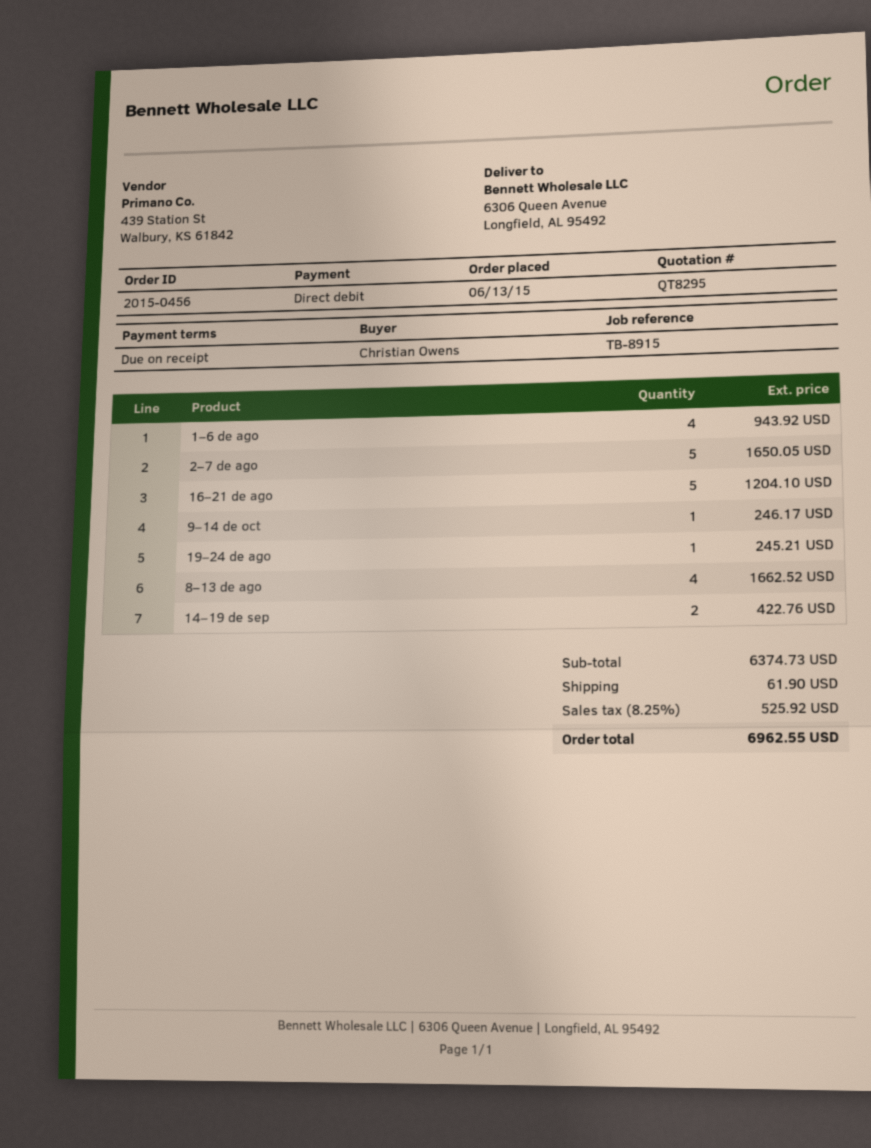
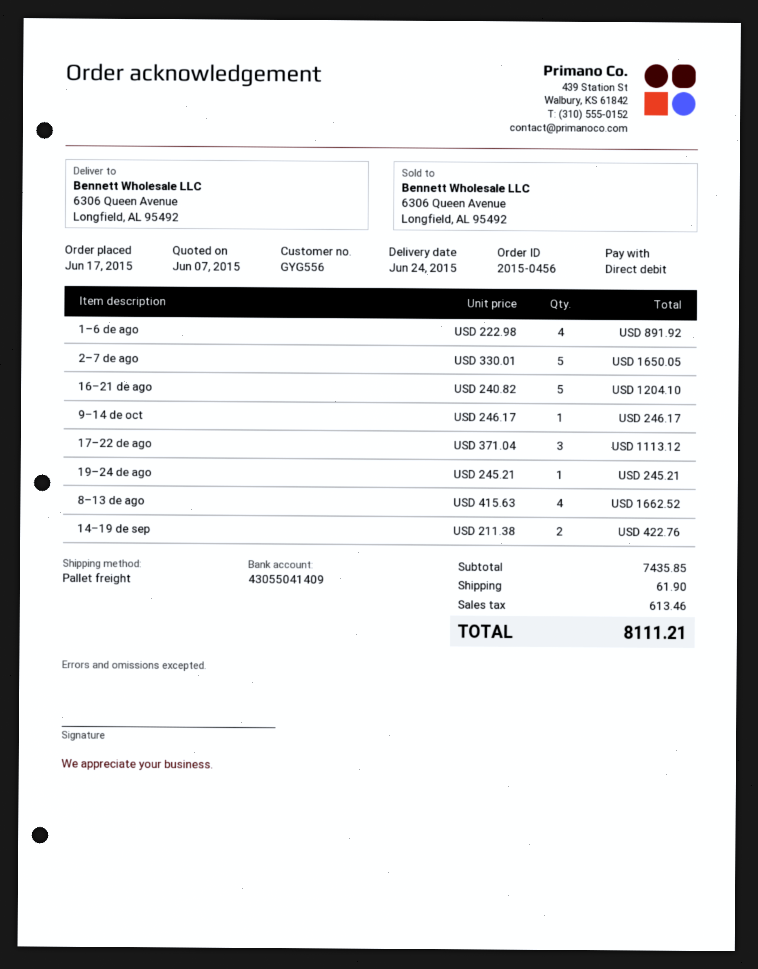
order date: 2015-06-13 -> 2015-06-17
1–6 de ago: 4 for 943.92 -> 4 for 891.92
17–22 de ago: none -> 3 for 1113.12
subtotal: 6374.73 -> 7435.85
tax: 525.92 -> 613.46
total: 6962.55 -> 8111.21

